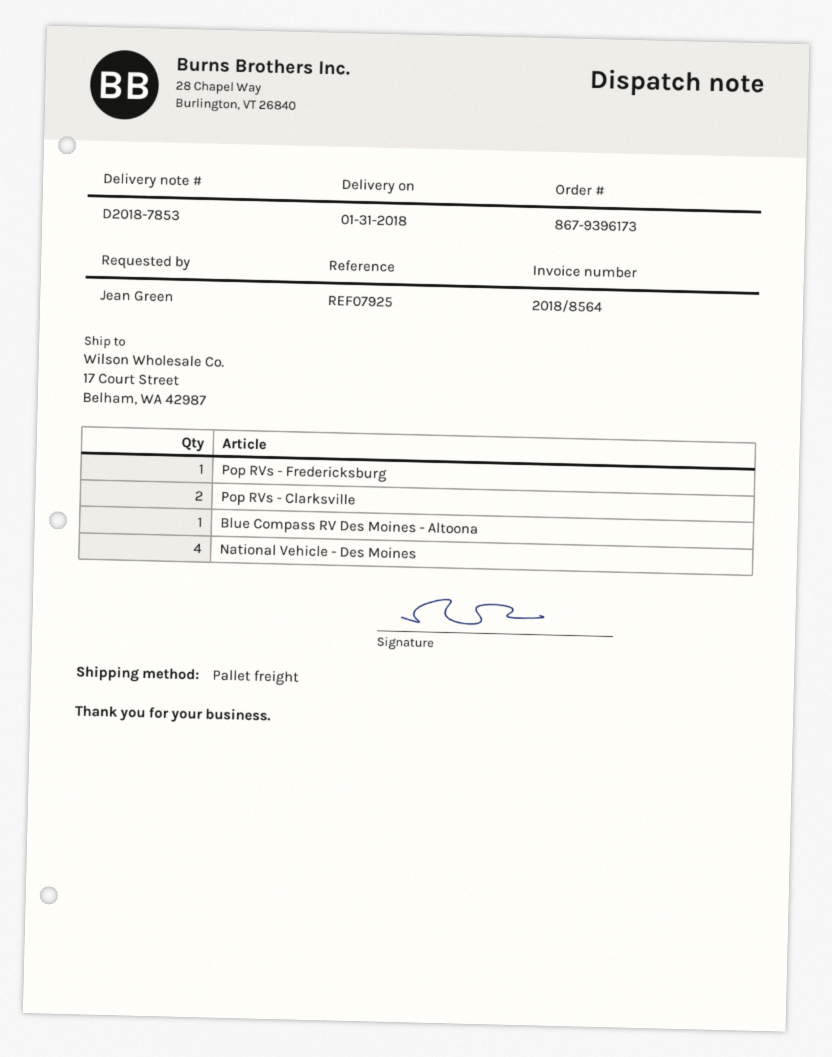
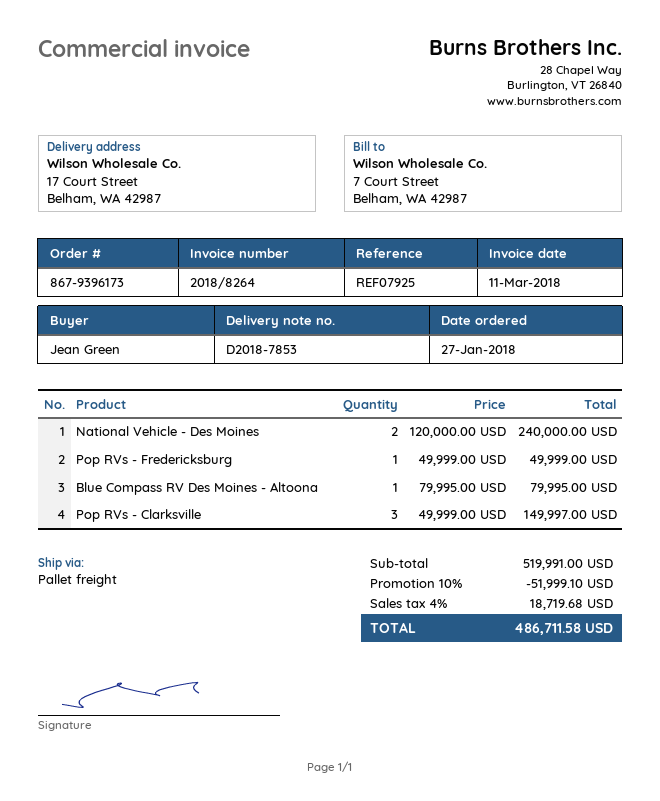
invoice number: 2018/8564 -> 2018/8264
Pop RVs - Clarksville: 2 -> 3
National Vehicle - Des Moines: 4 -> 2

